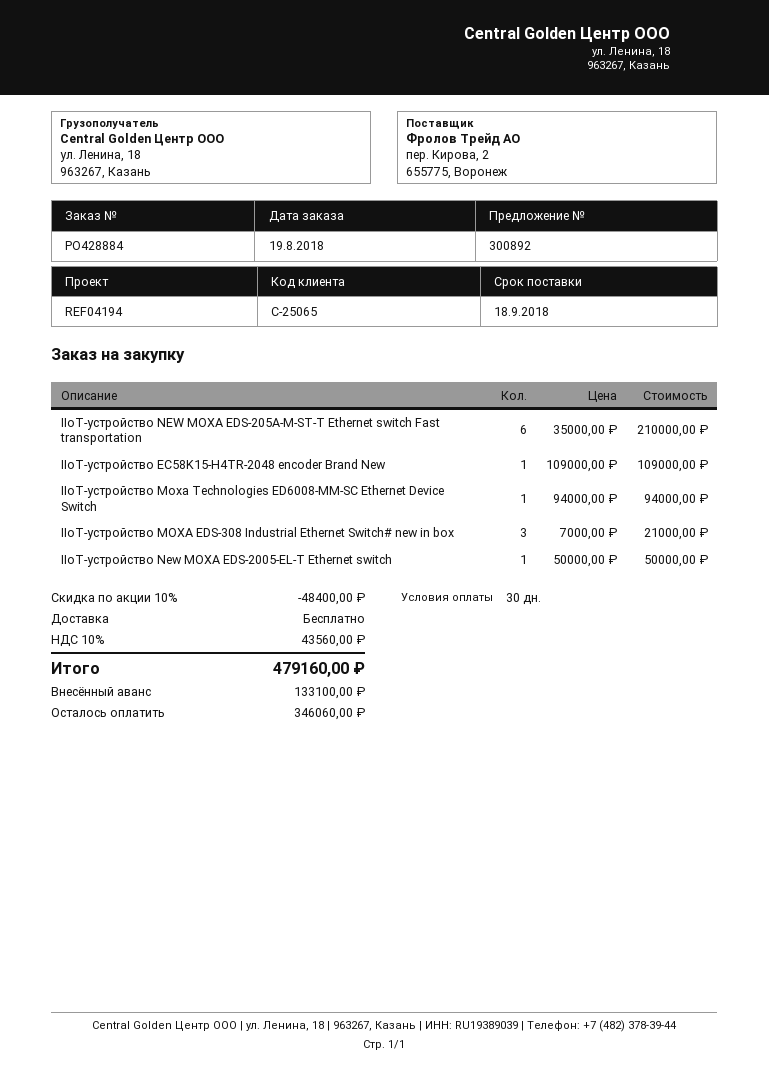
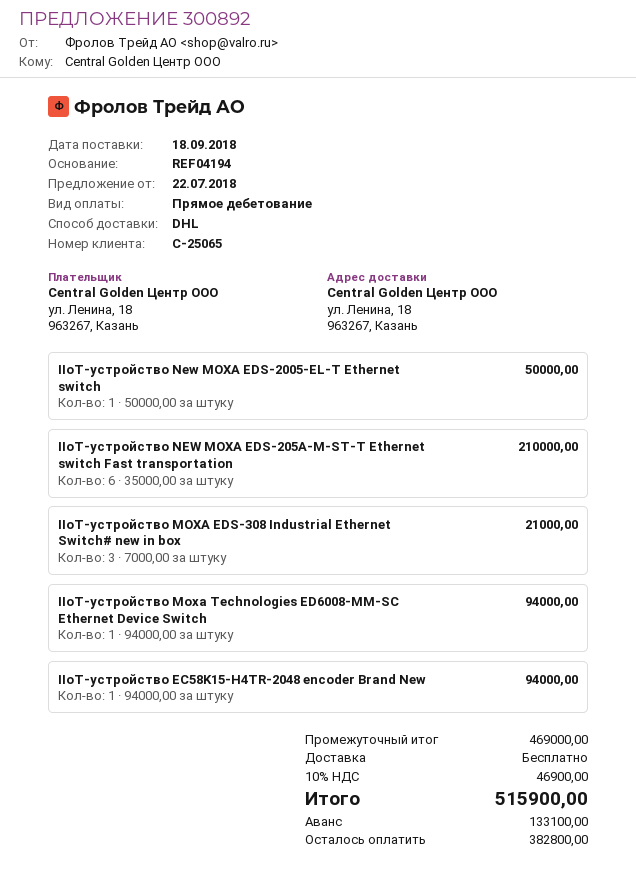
IIoT-устройство EC58K15-H4TR-2048 encoder Brand New: 1 x 109000.00 = 109000.00 -> 1 x 94000.00 = 94000.00
discount: 10% = 48400.00 -> none
tax: 10% = 43560.00 -> 10% = 46900.00
total: 479160.00 -> 515900.00
balance: 346060.00 -> 382800.00

